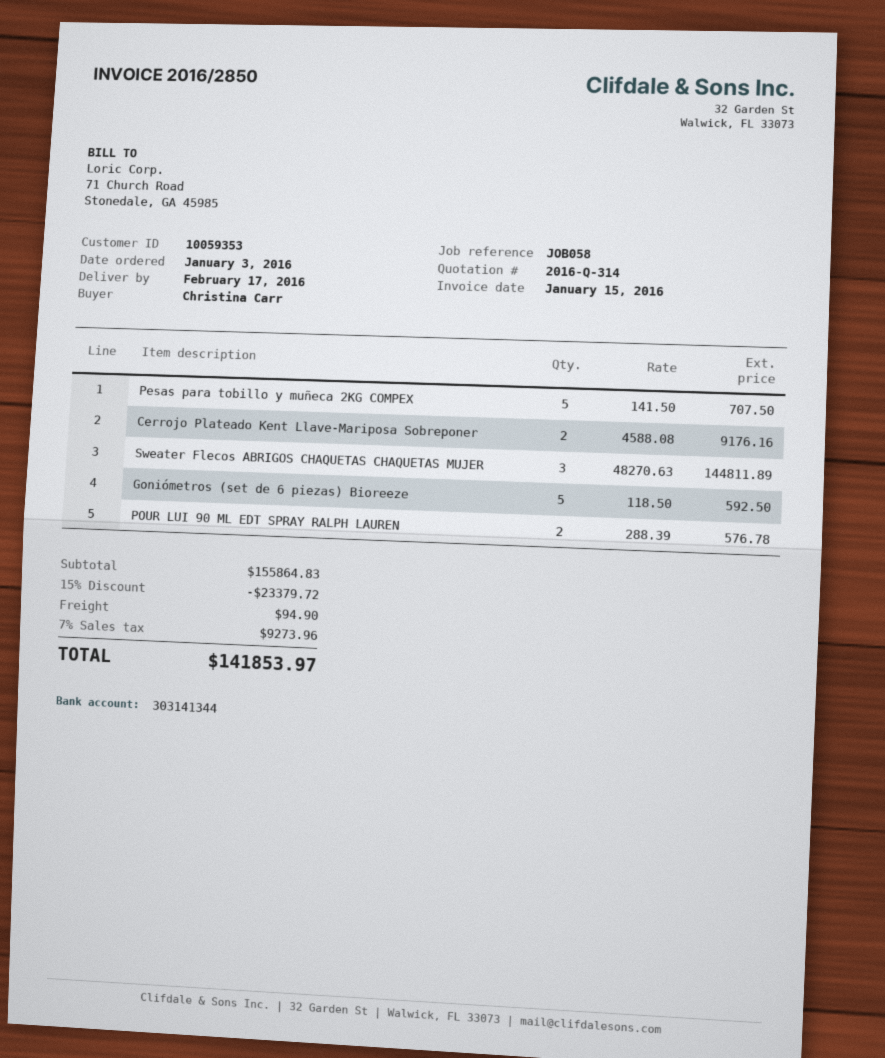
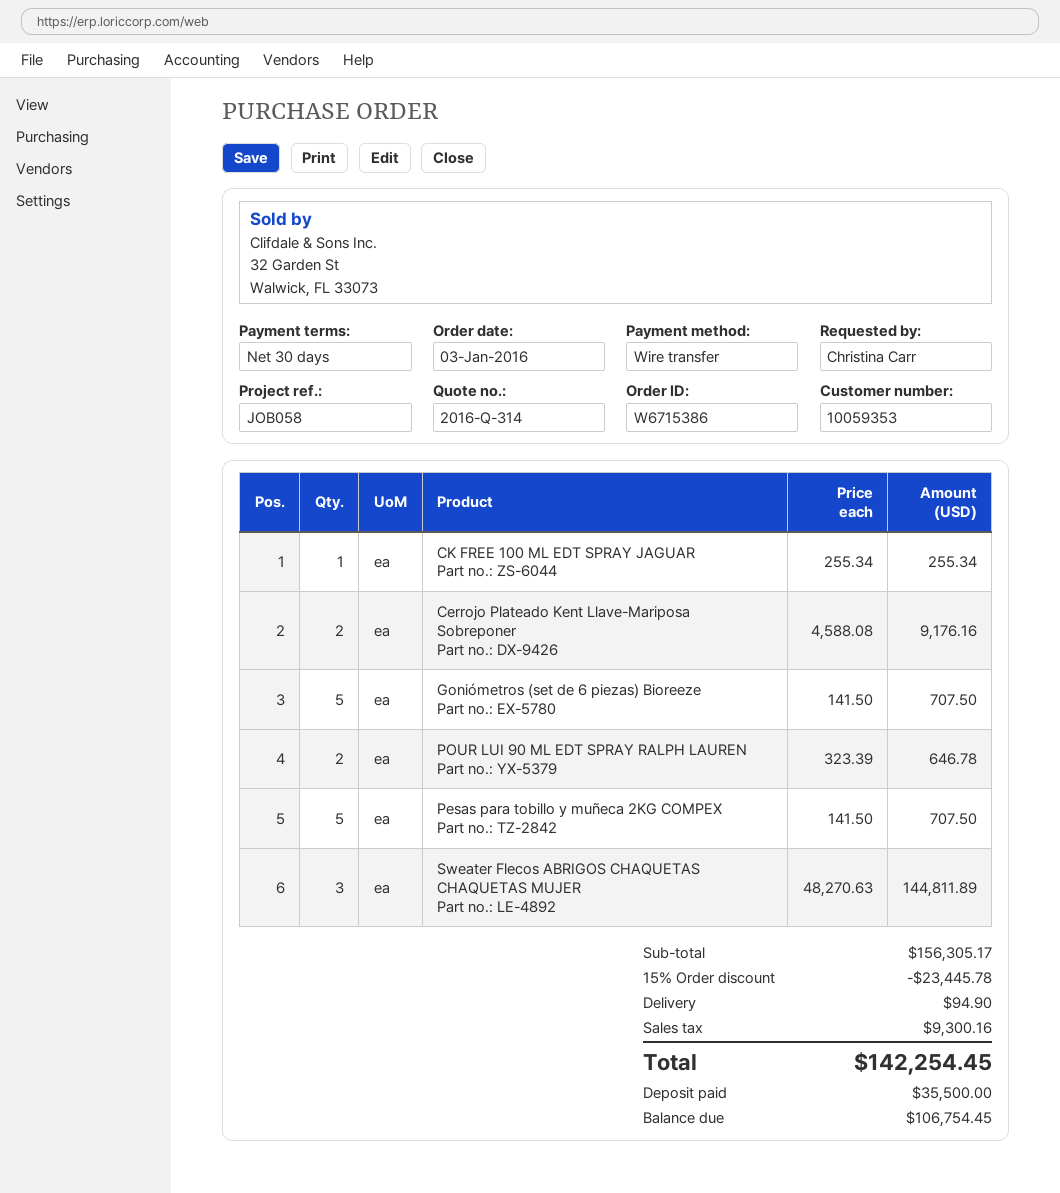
Goniómetros (set de 6 piezas) Bioreeze: 5 x 118.50 = 592.50 -> 5 x 141.50 = 707.50
POUR LUI 90 ML EDT SPRAY RALPH LAUREN: 2 x 288.39 = 576.78 -> 2 x 323.39 = 646.78
CK FREE 100 ML EDT SPRAY JAGUAR: none -> 1 x 255.34 = 255.34
subtotal: 155864.83 -> 156305.17
discount: 15% = 23379.72 -> 15% = 23445.78
tax: 9273.96 -> 9300.16
total: 141853.97 -> 142254.45

